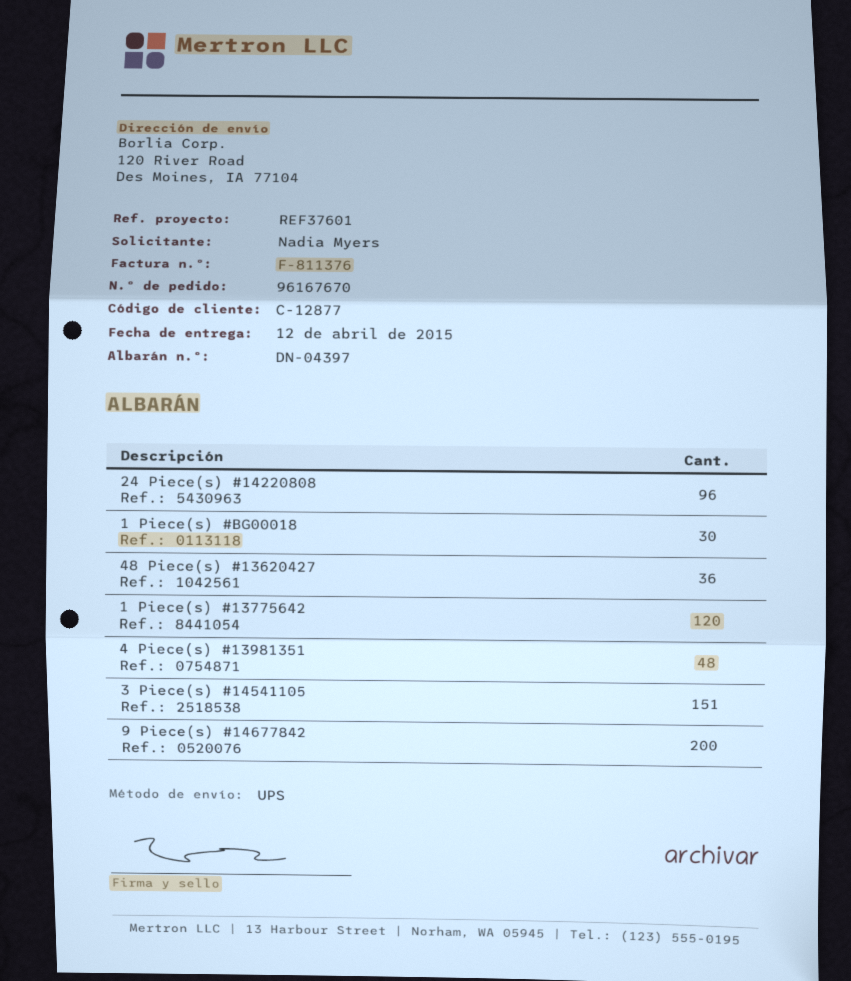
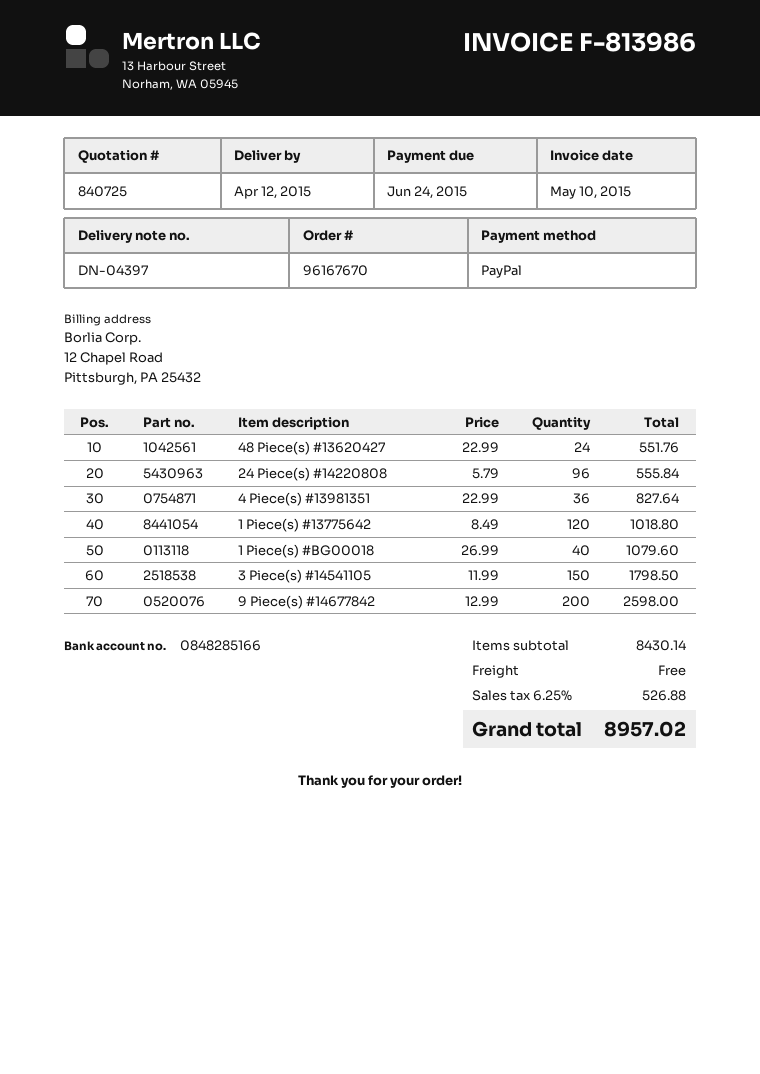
invoice number: F-811376 -> F-813986
1 Piece(s) #BG00018: 30 -> 40
48 Piece(s) #13620427: 36 -> 24
4 Piece(s) #13981351: 48 -> 36
3 Piece(s) #14541105: 151 -> 150

